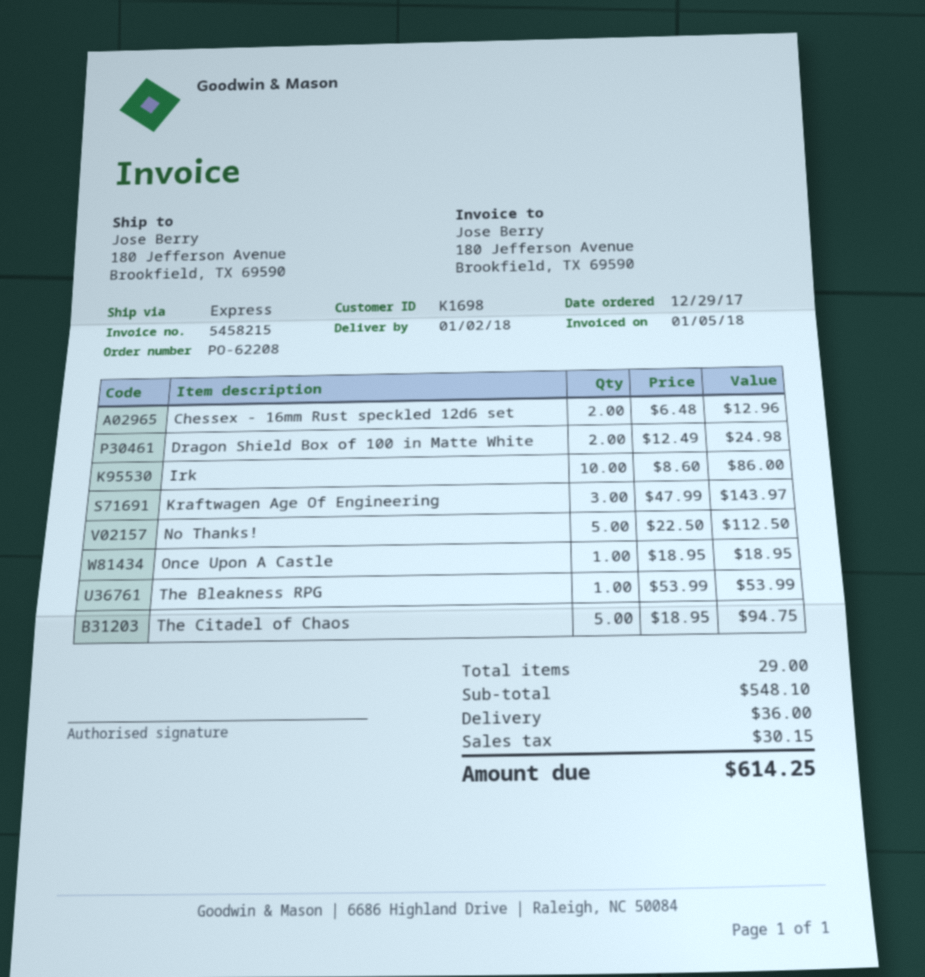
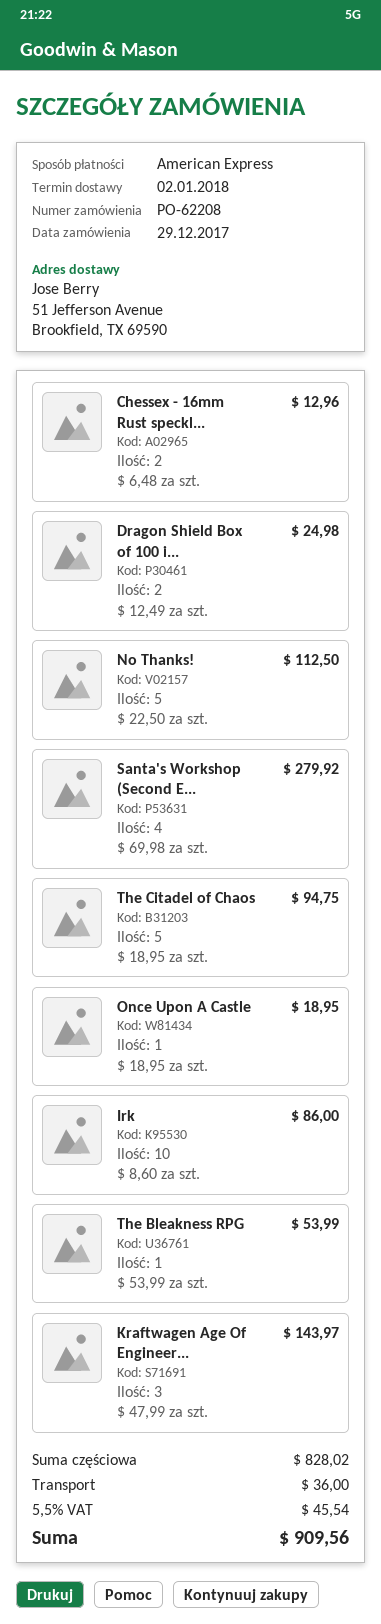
ship to: 180 Jefferson Avenue, Brookfield, TX 69590 -> 51 Jefferson Avenue, Brookfield, TX 69590
Santa's Workshop (Second E...: none -> 4 x 69.98 = 279.92
subtotal: 548.10 -> 828.02
tax: 30.15 -> 45.54
total: 614.25 -> 909.56

